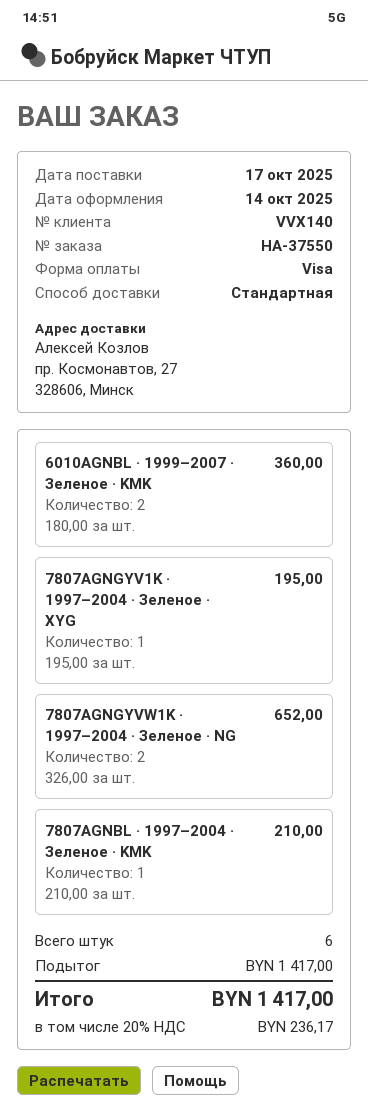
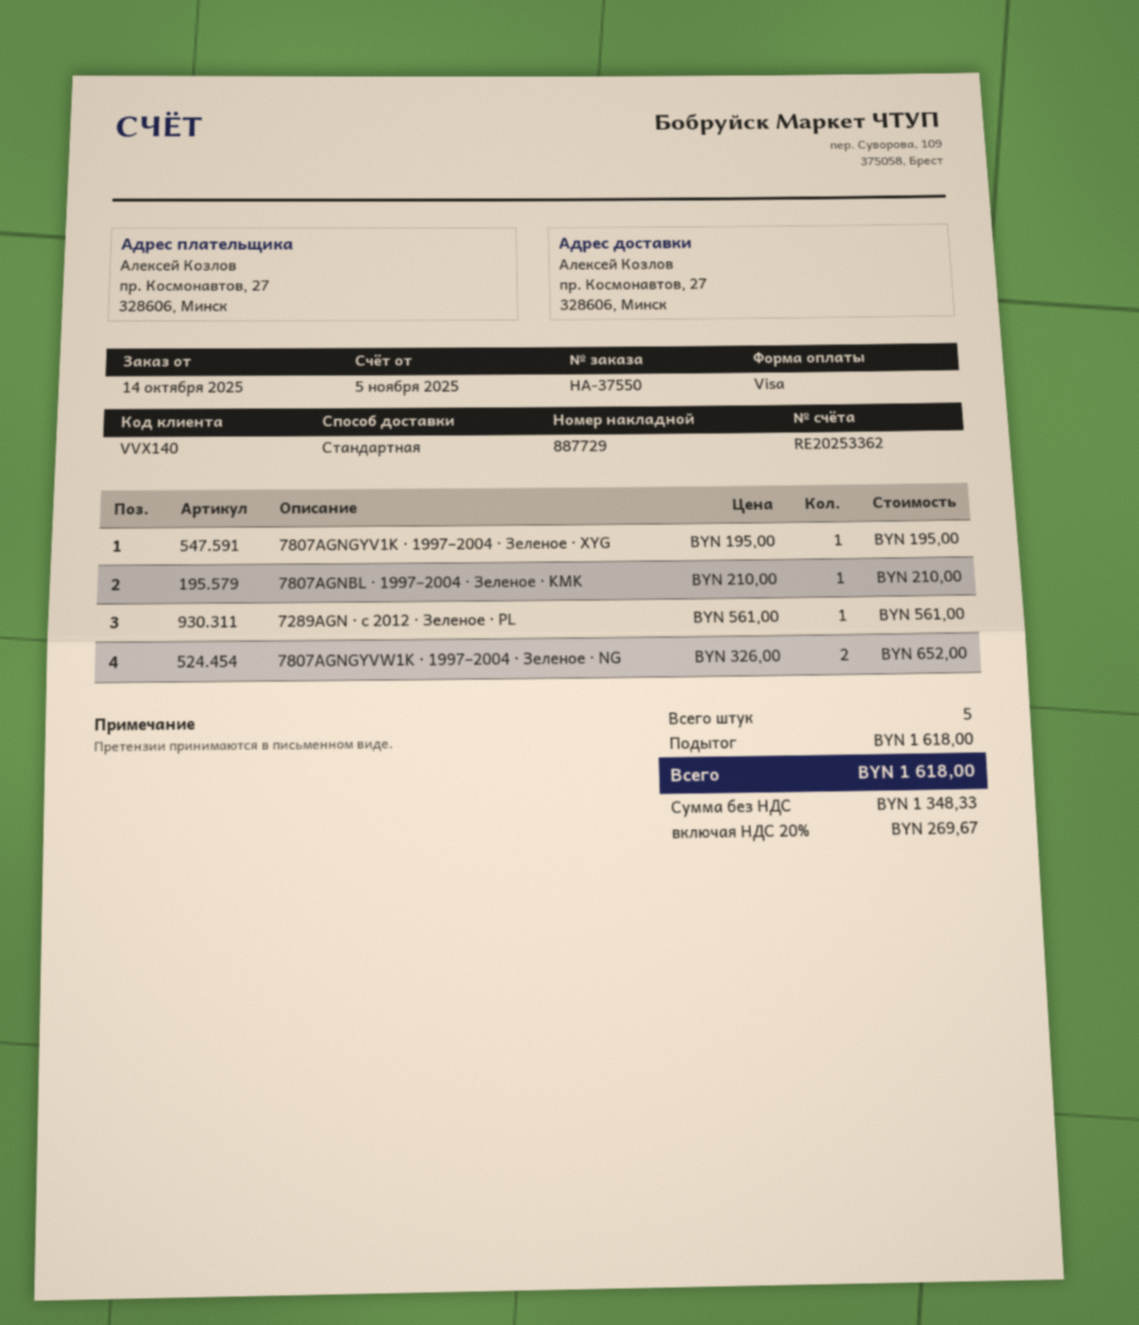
6010AGNBL · 1999–2007 · Зеленое · KMK: 2 x 180.00 = 360.00 -> none
7289AGN · с 2012 · Зеленое · PL: none -> 1 x 561.00 = 561.00
total quantity: 6 -> 5
subtotal: 1417.00 -> 1618.00
tax: 20% = 236.17 -> 20% = 269.67
total: 1417.00 -> 1618.00

